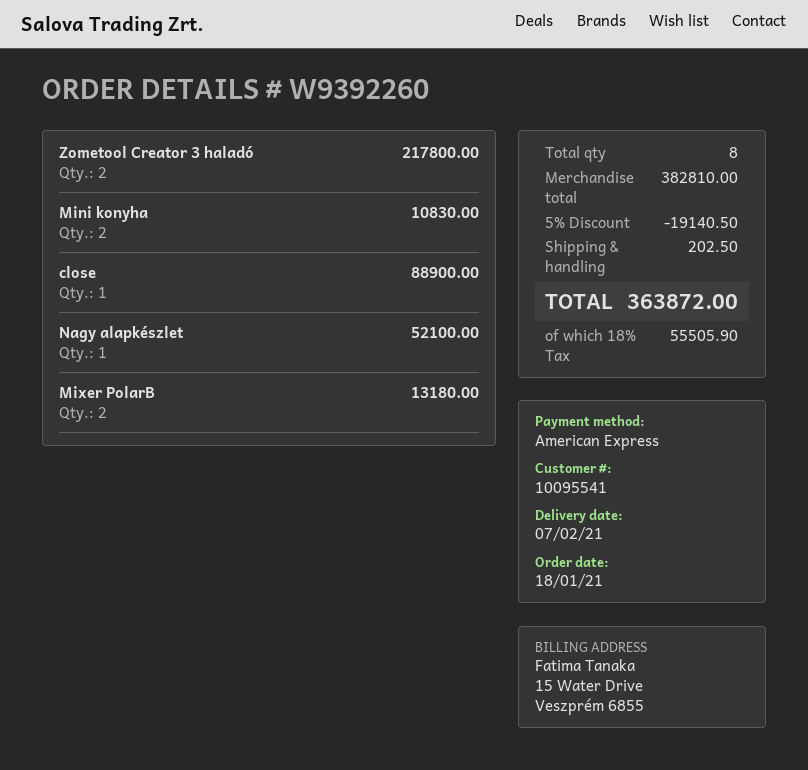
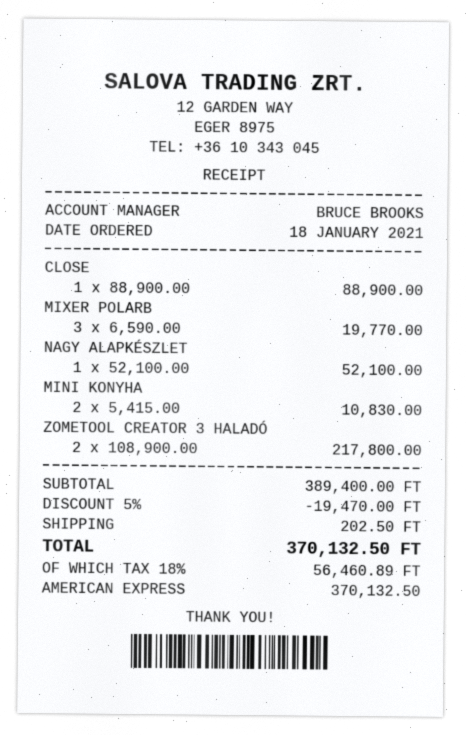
Mixer PolarB: 2 for 13180.00 -> 3 for 19770.00
subtotal: 382810.00 -> 389400.00
discount: 5% = 19140.50 -> 5% = 19470.00
tax: 18% = 55505.90 -> 18% = 56460.89
total: 363872.00 -> 370132.50

